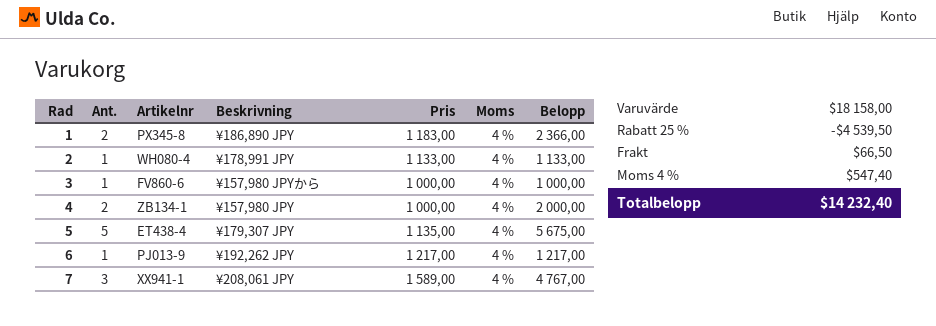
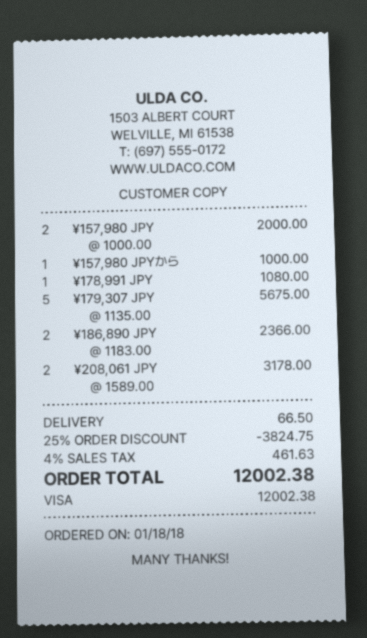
¥178,991 JPY: 1 x 1133.00 = 1133.00 -> 1 x 1080.00 = 1080.00
¥192,262 JPY: 1 x 1217.00 = 1217.00 -> none
¥208,061 JPY: 3 x 1589.00 = 4767.00 -> 2 x 1589.00 = 3178.00
discount: 25% = 4539.50 -> 25% = 3824.75
tax: 4% = 547.40 -> 4% = 461.63
total: 14232.40 -> 12002.38

